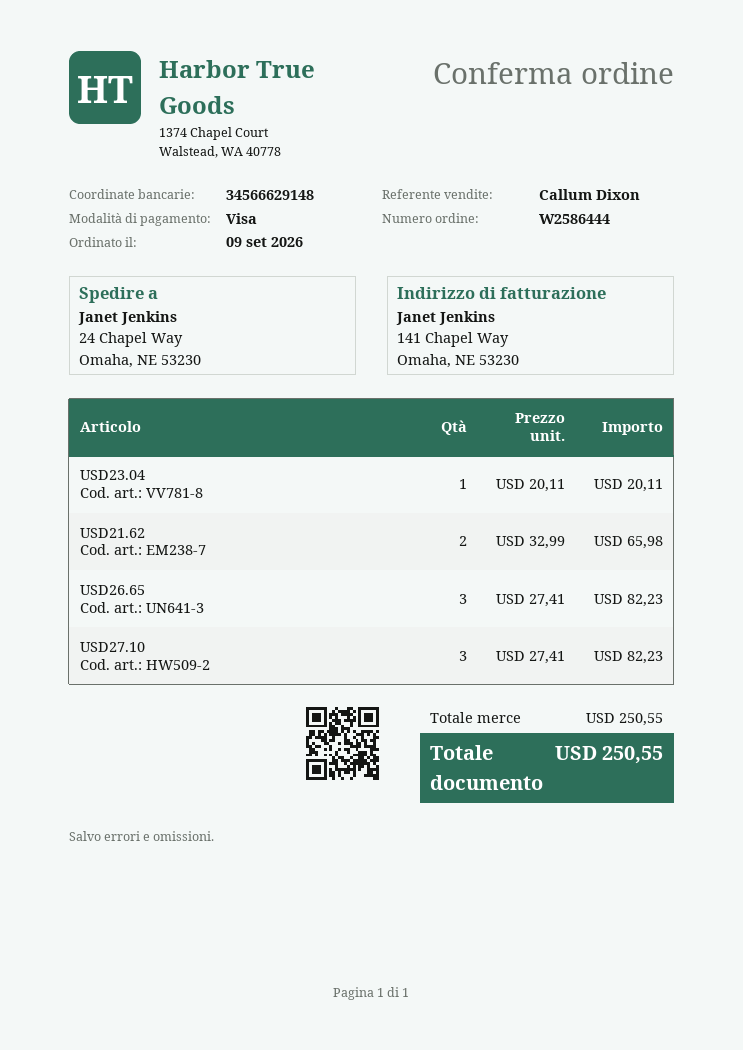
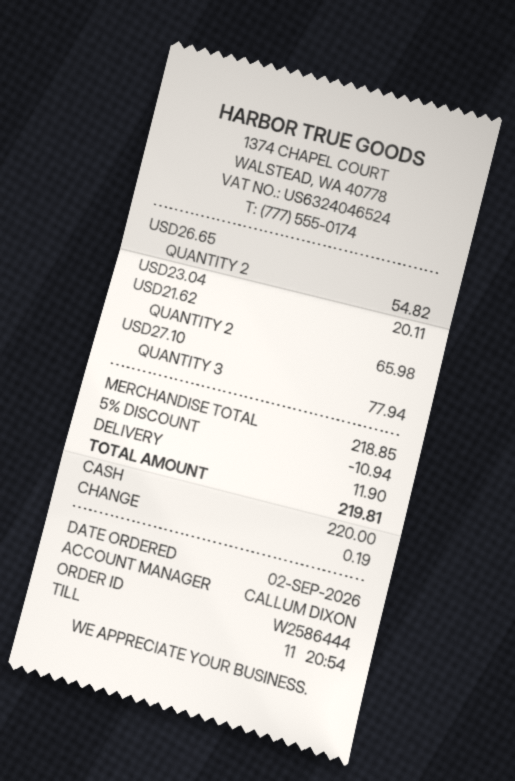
order date: 2026-09-09 -> 2026-09-02
payment method: Visa -> cash
USD26.65: 3 for 82.23 -> 2 for 54.82
USD27.10: 3 for 82.23 -> 3 for 77.94
subtotal: 250.55 -> 218.85
discount: none -> 5% = 10.94
shipping: none -> 11.90
total: 250.55 -> 219.81

